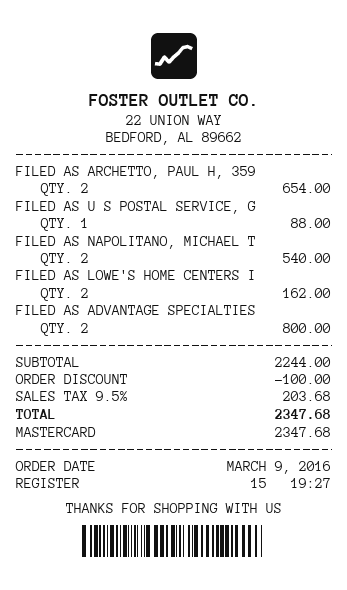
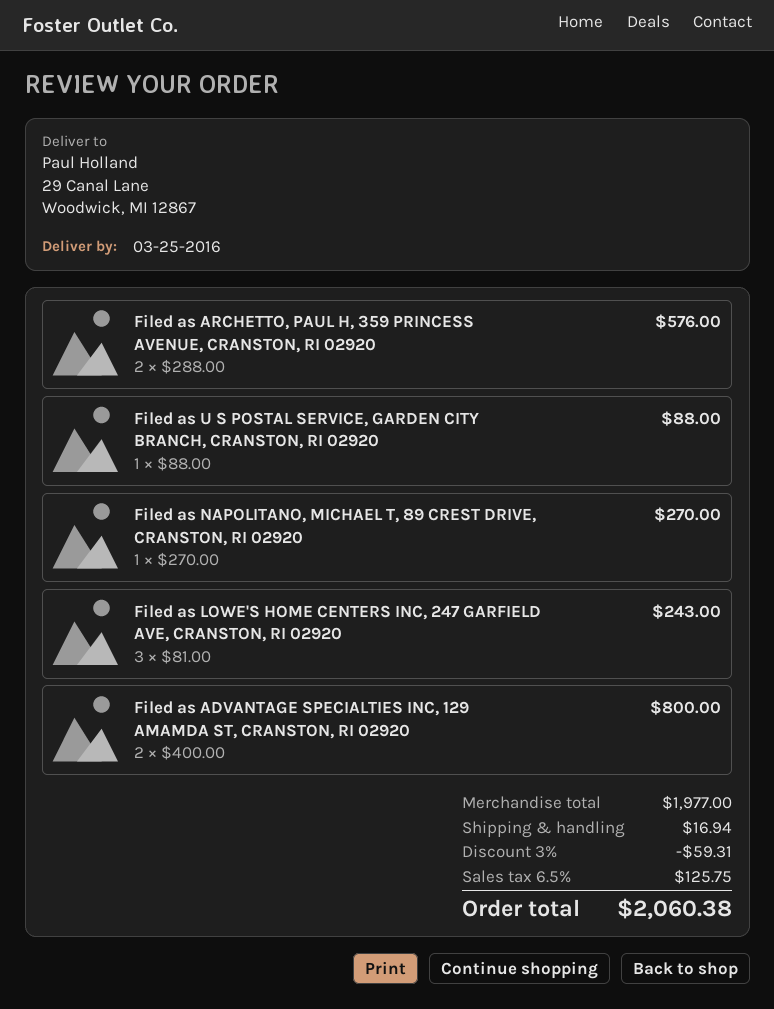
FILED AS ARCHETTO, PAUL H, 359: 2 for 654.00 -> 2 for 576.00
FILED AS NAPOLITANO, MICHAEL T: 2 for 540.00 -> 1 for 270.00
FILED AS LOWE'S HOME CENTERS I: 2 for 162.00 -> 3 for 243.00
subtotal: 2244.00 -> 1977.00
discount: 100.00 -> 59.31
shipping: none -> 16.94
tax: 9.5% = 203.68 -> 6.5% = 125.75
total: 2347.68 -> 2060.38

